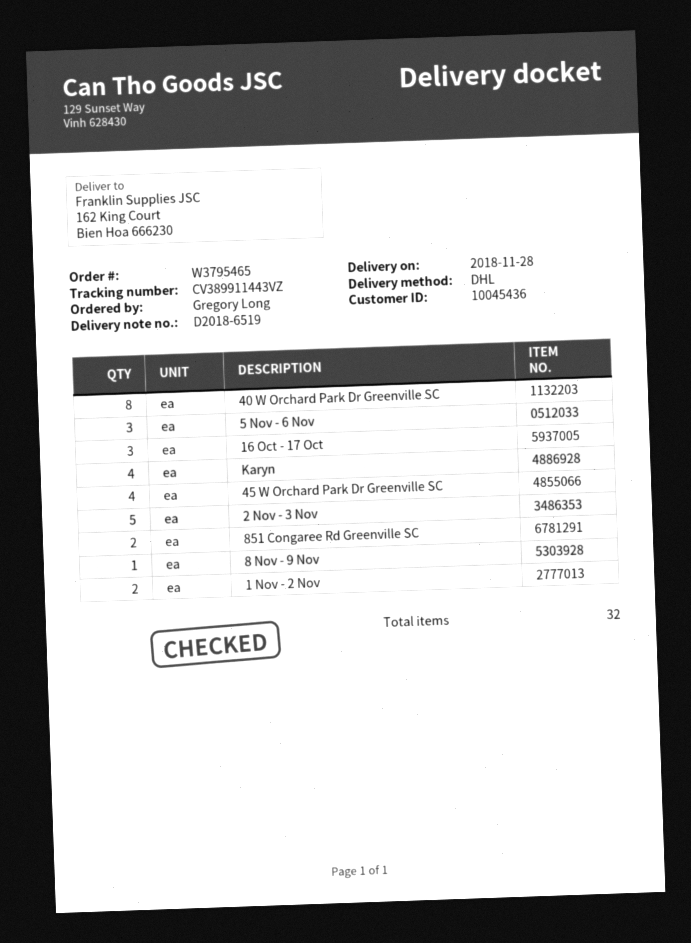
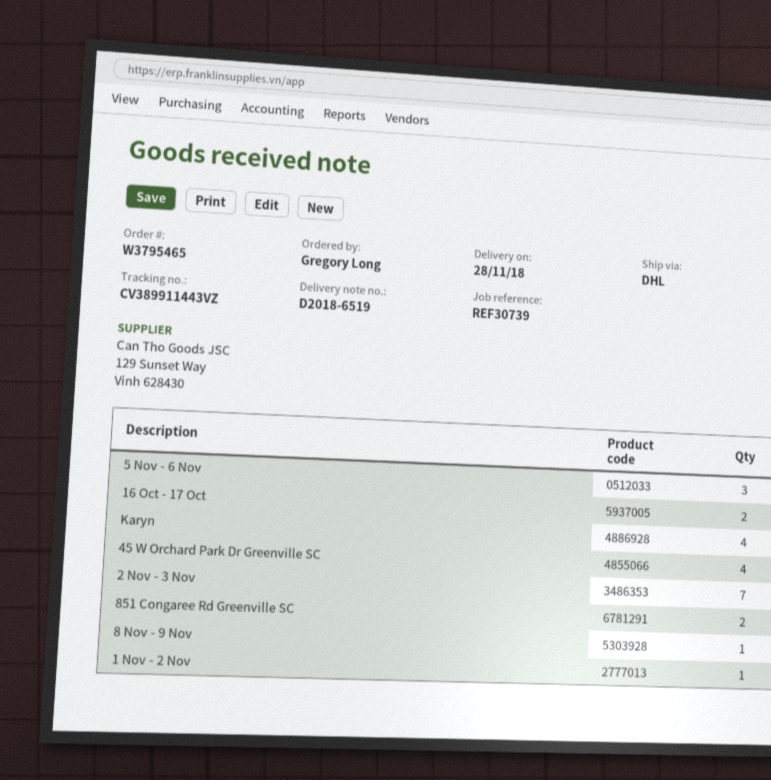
40 W Orchard Park Dr Greenville SC: 8 -> none
16 Oct - 17 Oct: 3 -> 2
2 Nov - 3 Nov: 5 -> 7
1 Nov - 2 Nov: 2 -> 1

